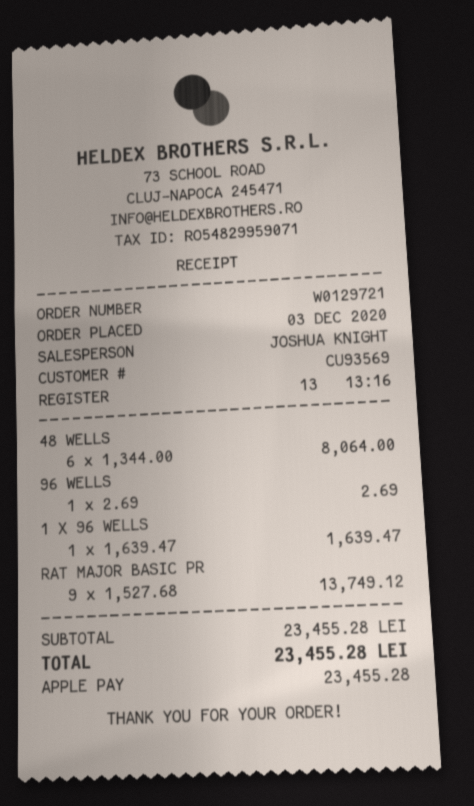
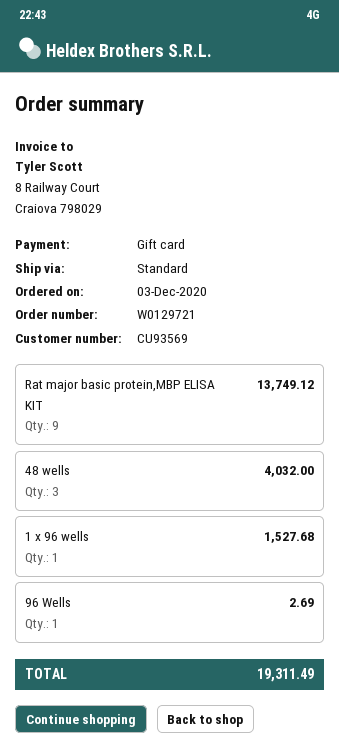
payment method: Apple Pay -> gift card
48 WELLS: 6 for 8064.00 -> 3 for 4032.00
1 X 96 WELLS: 1 for 1639.47 -> 1 for 1527.68
total: 23455.28 -> 19311.49

